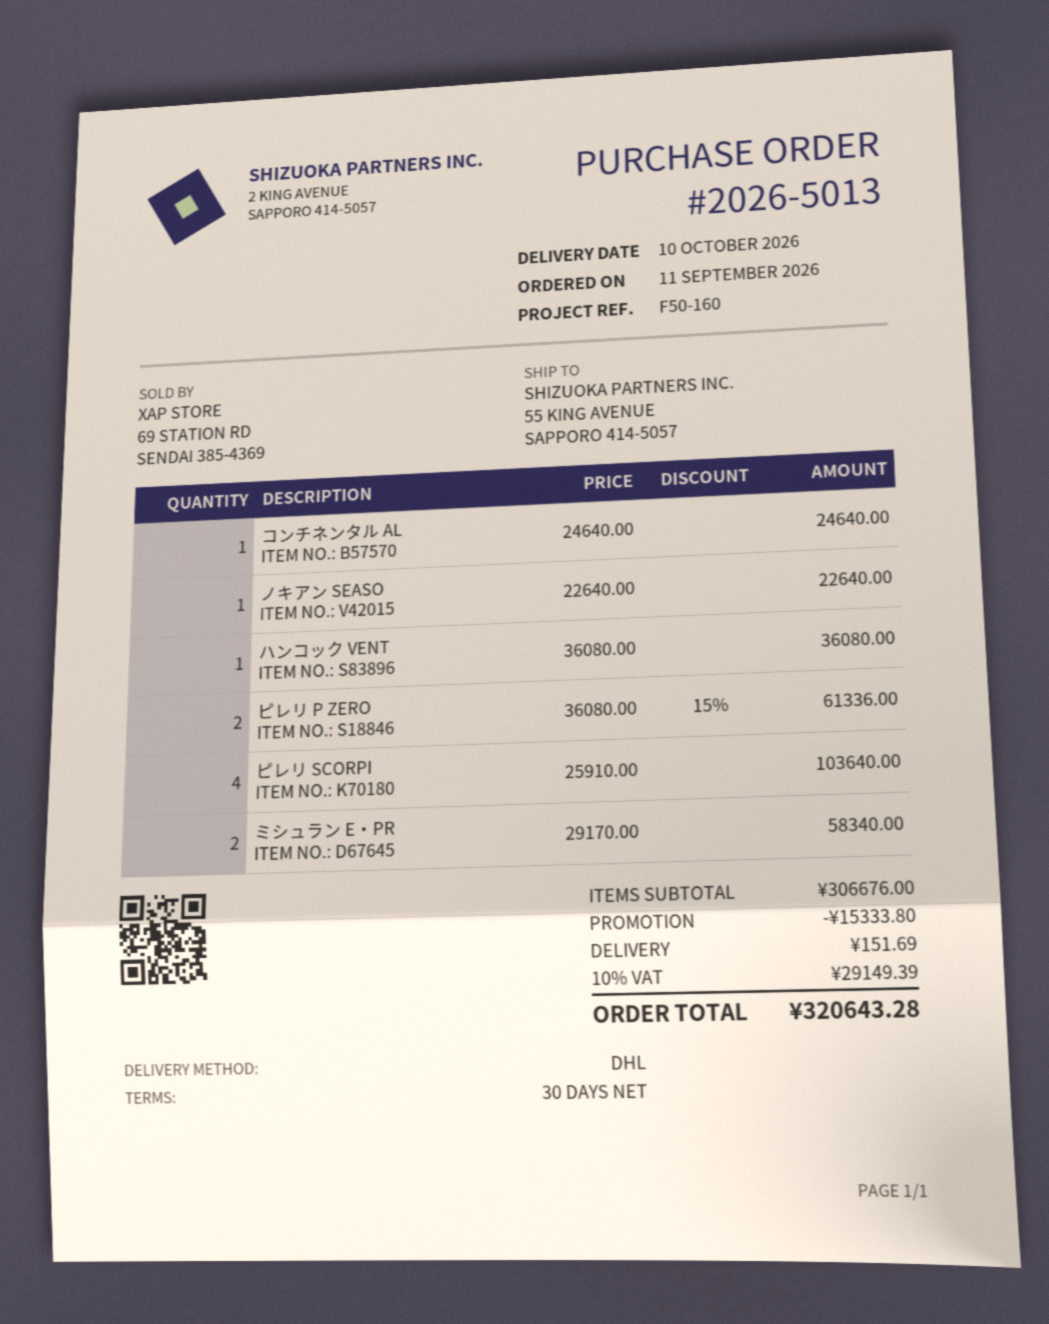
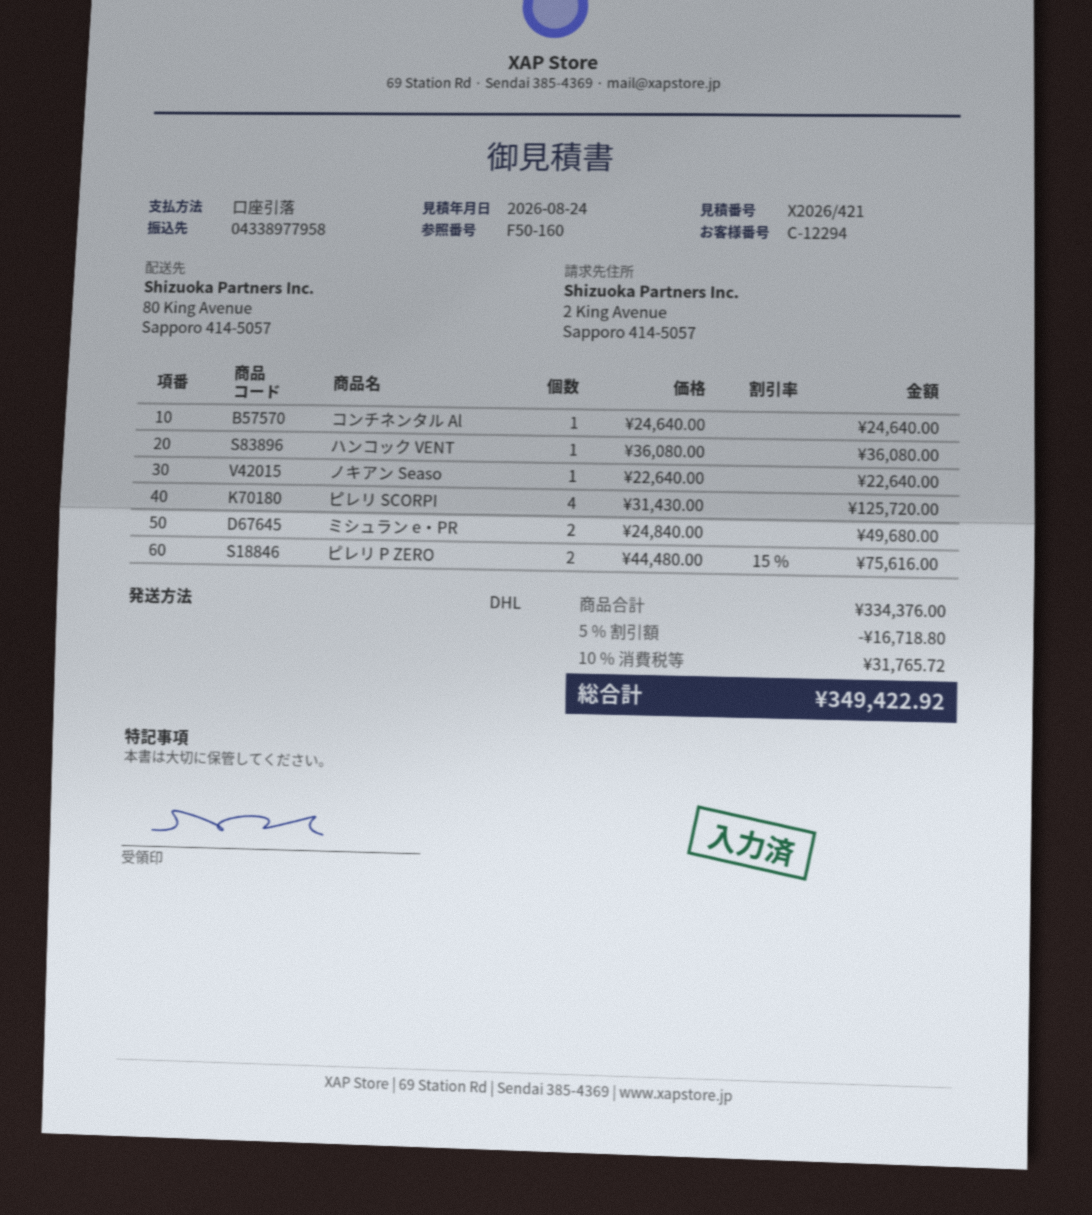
ship to: 55 KING AVENUE, SAPPORO 414-5057 -> 80 King Avenue, Sapporo 414-5057
ピレリ P ZERO: 2 x 36080.00 - 15% = 61336.00 -> 2 x 44480.00 - 15% = 75616.00
ピレリ SCORPI: 4 x 25910.00 = 103640.00 -> 4 x 31430.00 = 125720.00
ミシュラン E・PR: 2 x 29170.00 = 58340.00 -> 2 x 24840.00 = 49680.00
subtotal: 306676.00 -> 334376.00
discount: 15333.80 -> 16718.80
shipping: 151.69 -> none
tax: 10% = 29149.39 -> 10% = 31765.72
total: 320643.28 -> 349422.92

